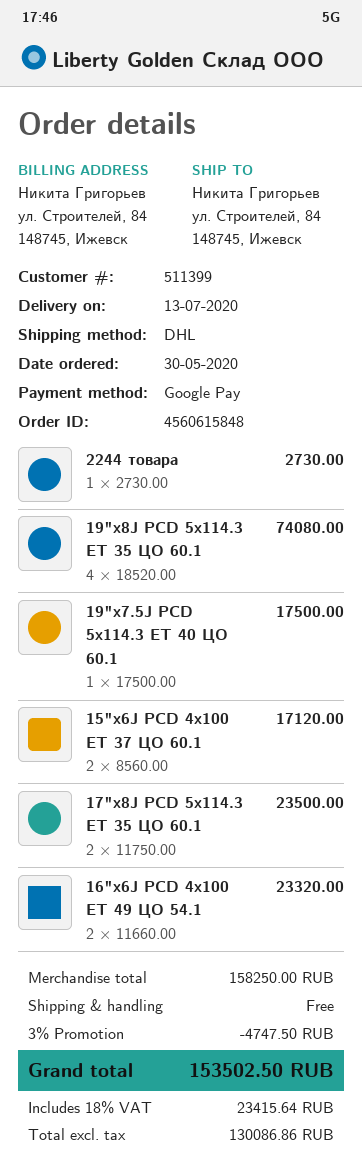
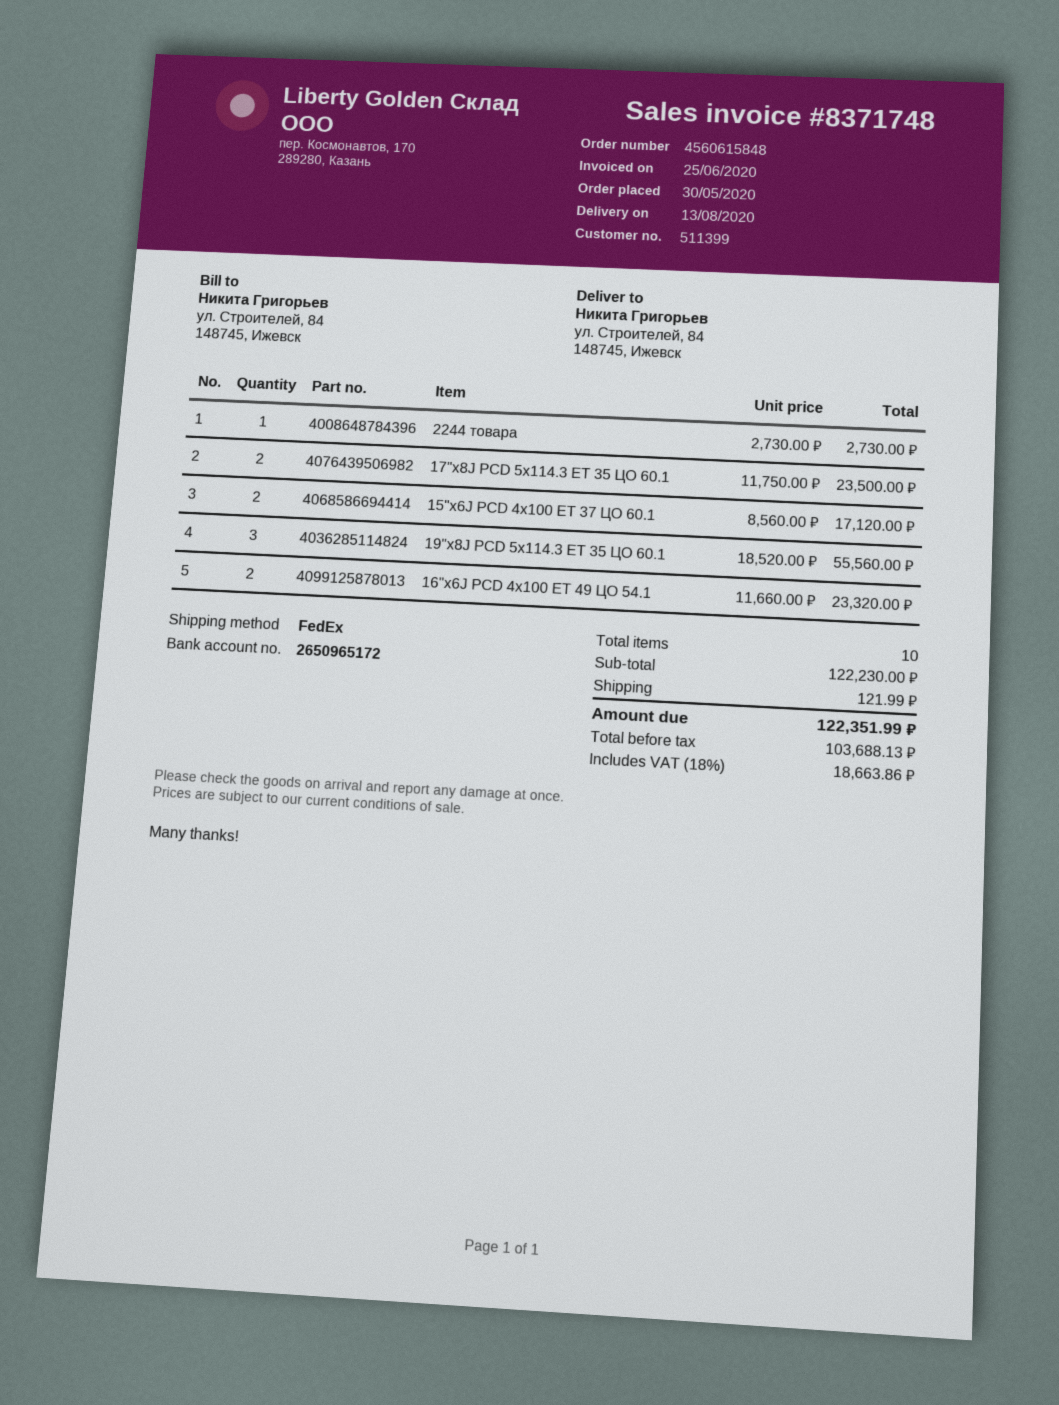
delivery date: 2020-07-13 -> 2020-08-13
shipping method: DHL -> FedEx
19"x8J PCD 5x114.3 ЕТ 35 ЦО 60.1: 4 x 18520.00 = 74080.00 -> 3 x 18520.00 = 55560.00
19"x7.5J PCD 5x114.3 ЕТ 40 ЦО 60.1: 1 x 17500.00 = 17500.00 -> none
subtotal: 158250.00 -> 122230.00
discount: 3% = 4747.50 -> none
shipping: 0.00 -> 121.99
net: 130086.86 -> 103688.13
tax: 18% = 23415.64 -> 18% = 18663.86
total: 153502.50 -> 122351.99

